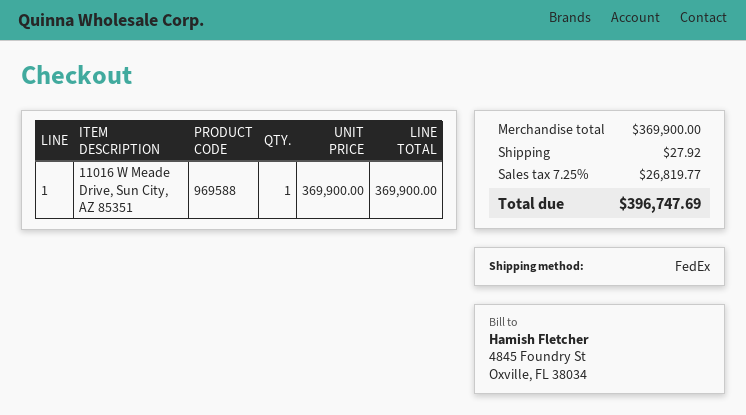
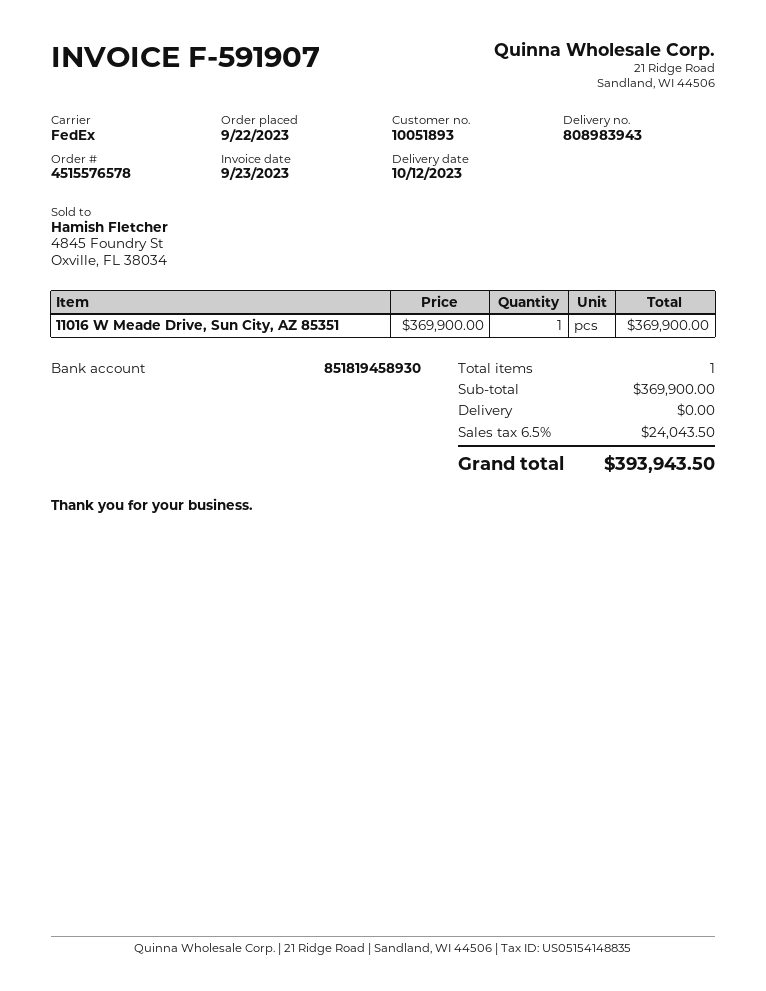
shipping: 27.92 -> 0.00
tax: 7.25% = 26819.77 -> 6.5% = 24043.50
total: 396747.69 -> 393943.50

